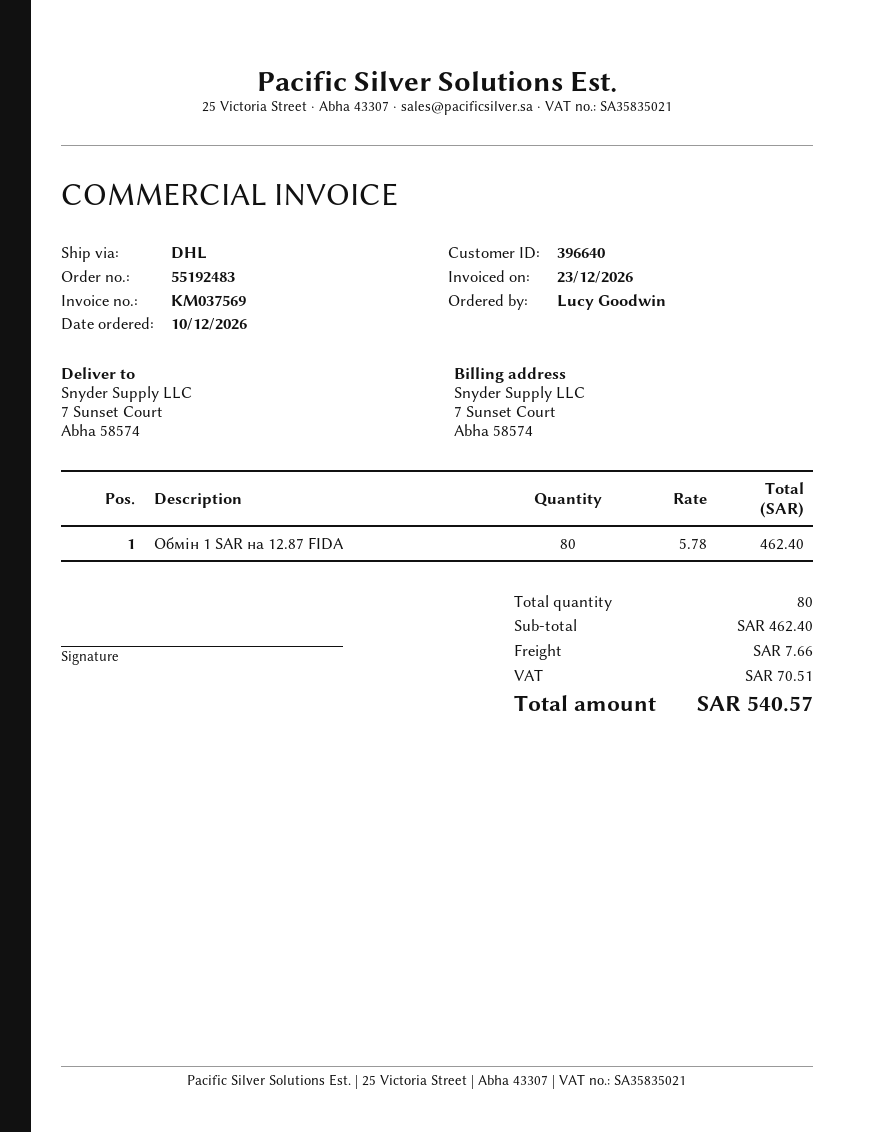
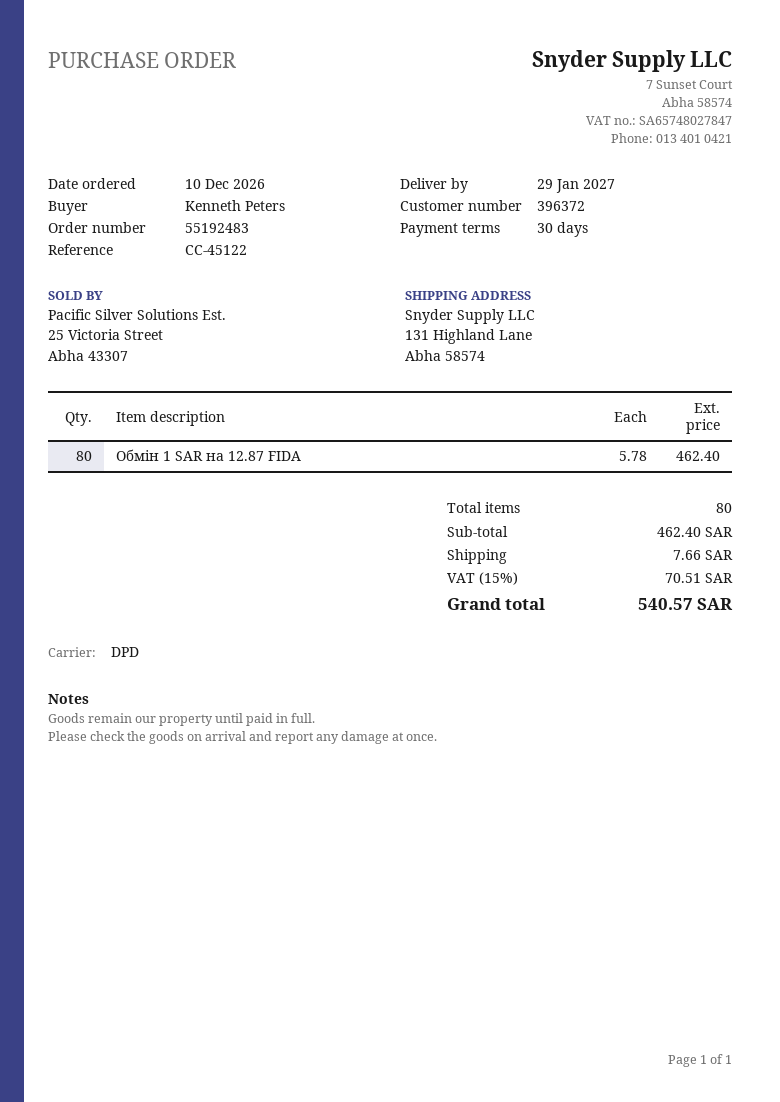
customer number: 396640 -> 396372
ordered by: Lucy Goodwin -> Kenneth Peters
shipping method: DHL -> DPD
ship to: 7 Sunset Court, Abha 58574 -> 131 Highland Lane, Abha 58574

